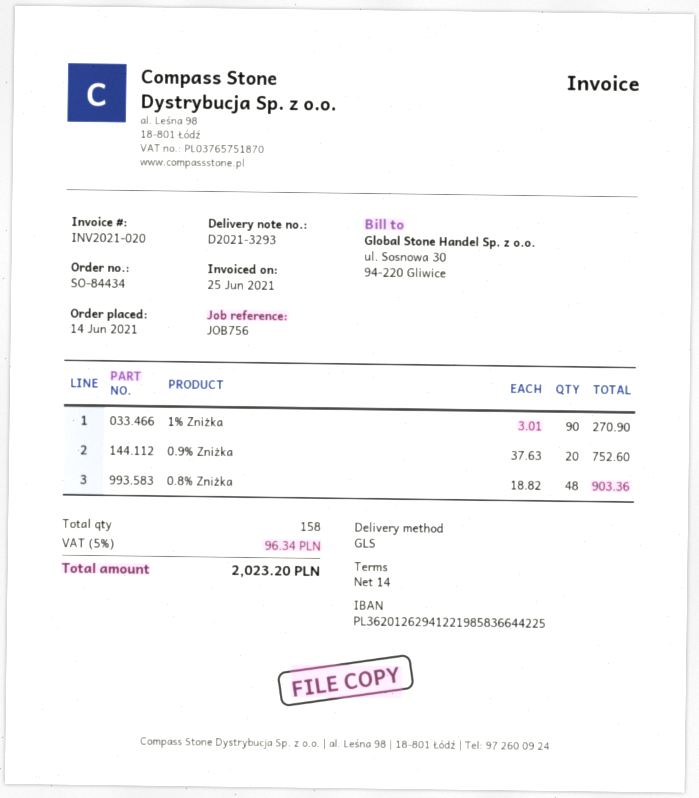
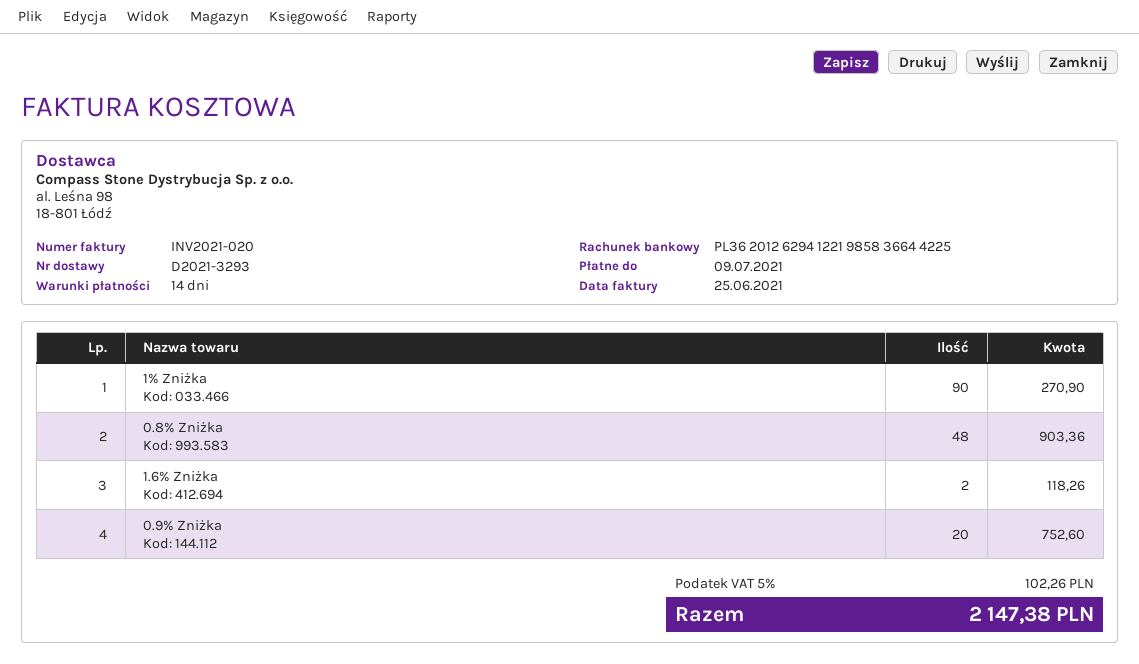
1.6% Zniżka: none -> 2 for 118.26
tax: 5% = 96.34 -> 5% = 102.26
total: 2023.20 -> 2147.38

